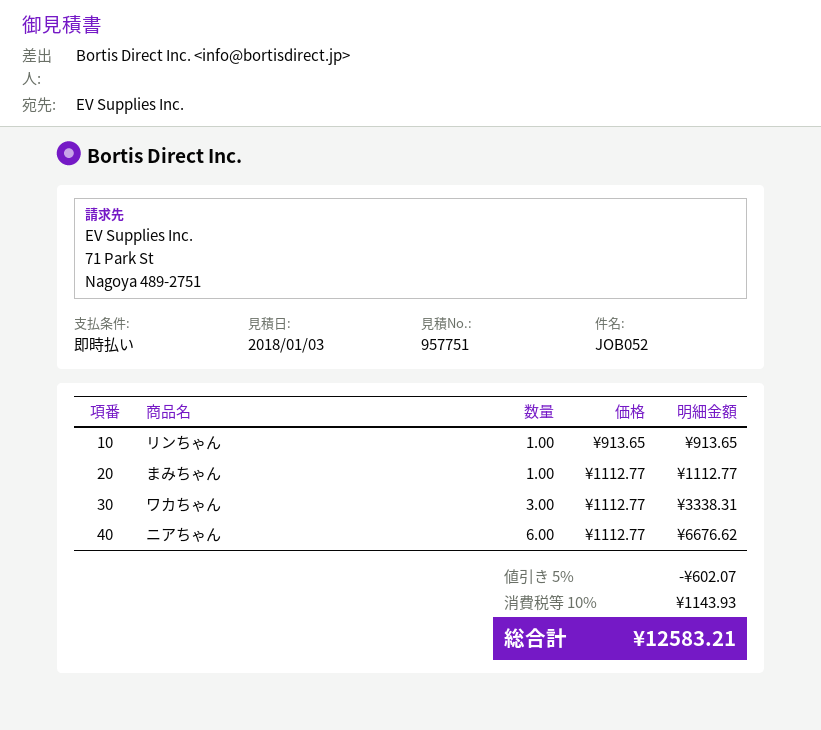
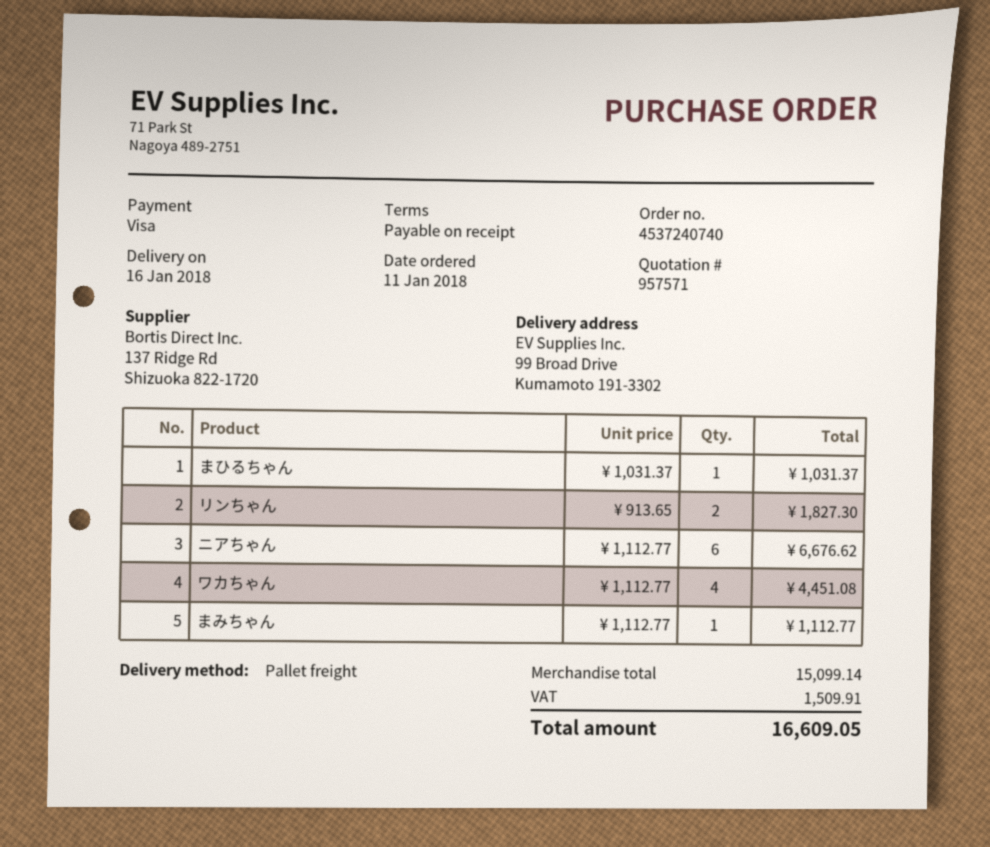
quote number: 957751 -> 957571
リンちゃん: 1 x 913.65 = 913.65 -> 2 x 913.65 = 1827.30
ワカちゃん: 3 x 1112.77 = 3338.31 -> 4 x 1112.77 = 4451.08
まひるちゃん: none -> 1 x 1031.37 = 1031.37
discount: 5% = 602.07 -> none
tax: 1143.93 -> 1509.91
total: 12583.21 -> 16609.05

